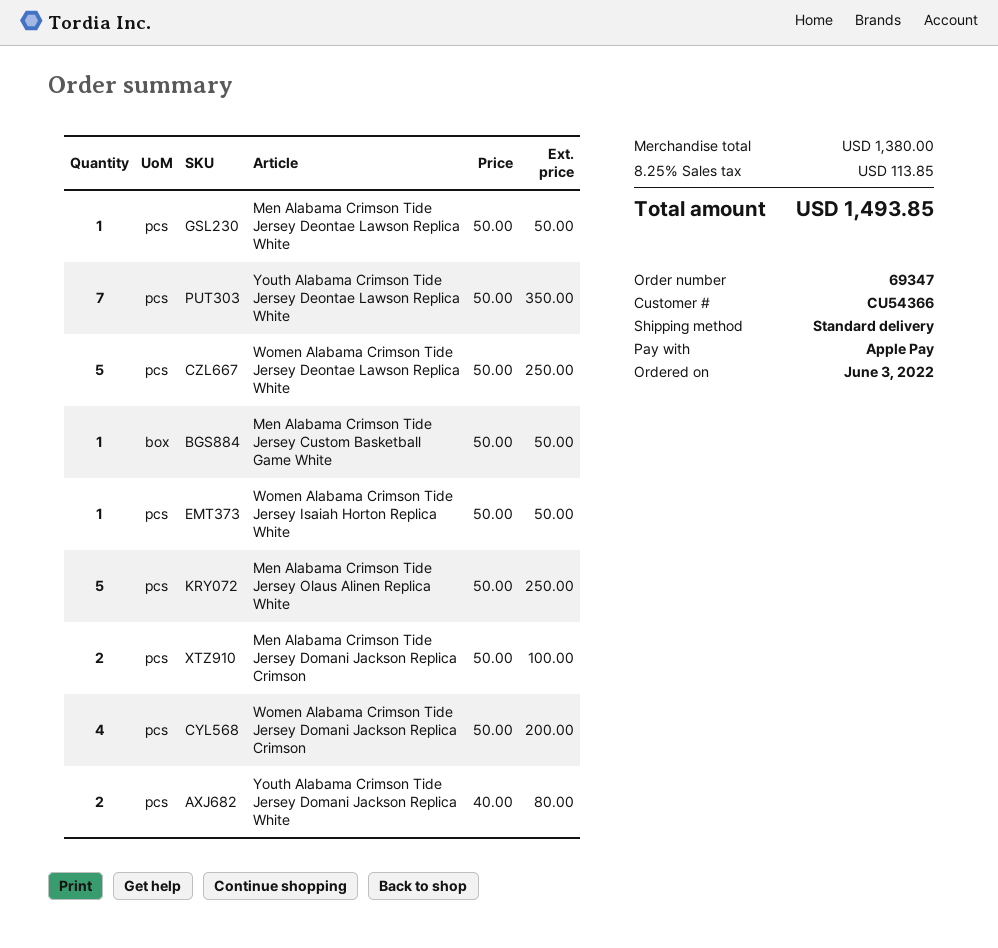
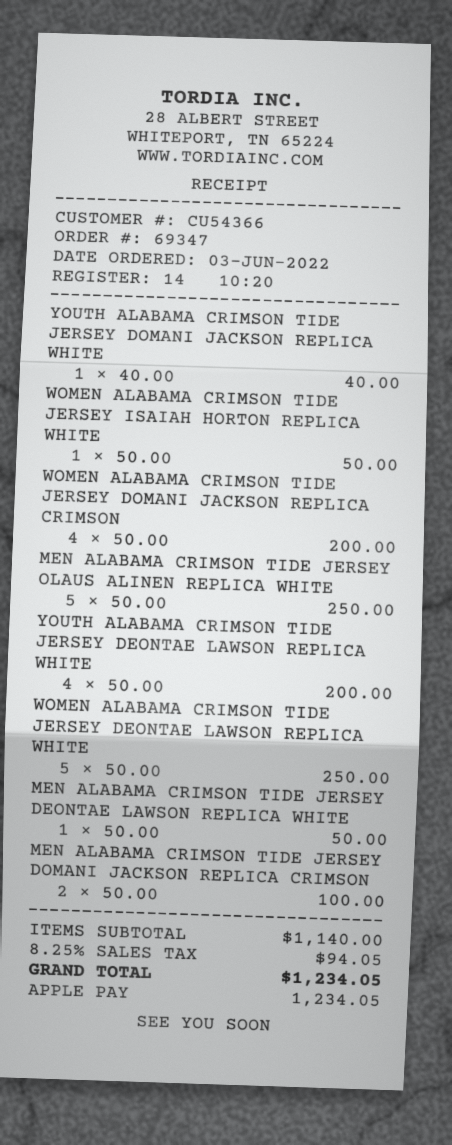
Youth Alabama Crimson Tide Jersey Deontae Lawson Replica White: 7 x 50.00 = 350.00 -> 4 x 50.00 = 200.00
Men Alabama Crimson Tide Jersey Custom Basketball Game White: 1 x 50.00 = 50.00 -> none
Youth Alabama Crimson Tide Jersey Domani Jackson Replica White: 2 x 40.00 = 80.00 -> 1 x 40.00 = 40.00
subtotal: 1380.00 -> 1140.00
tax: 8.25% = 113.85 -> 8.25% = 94.05
total: 1493.85 -> 1234.05

